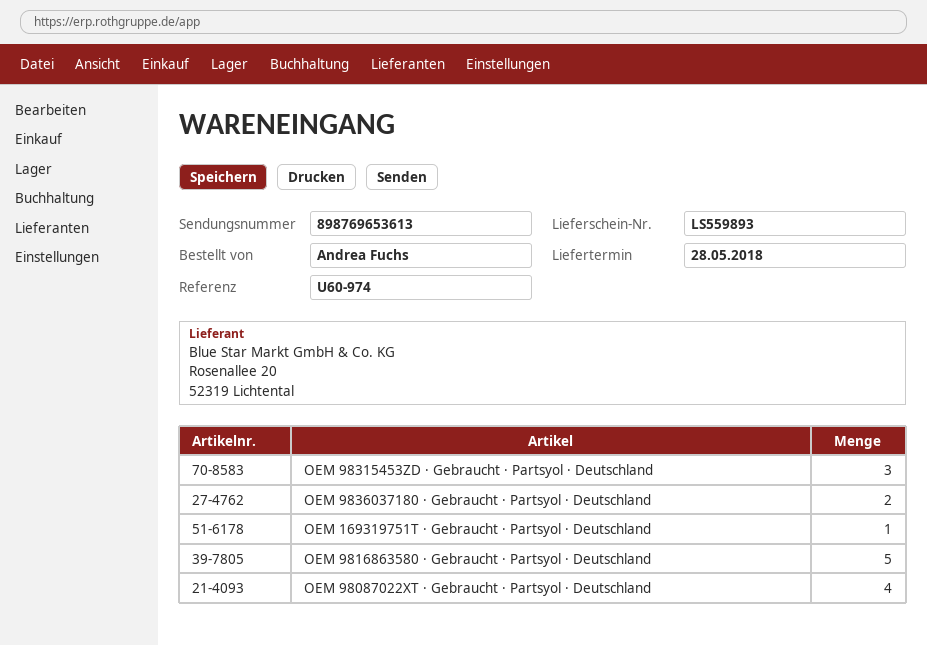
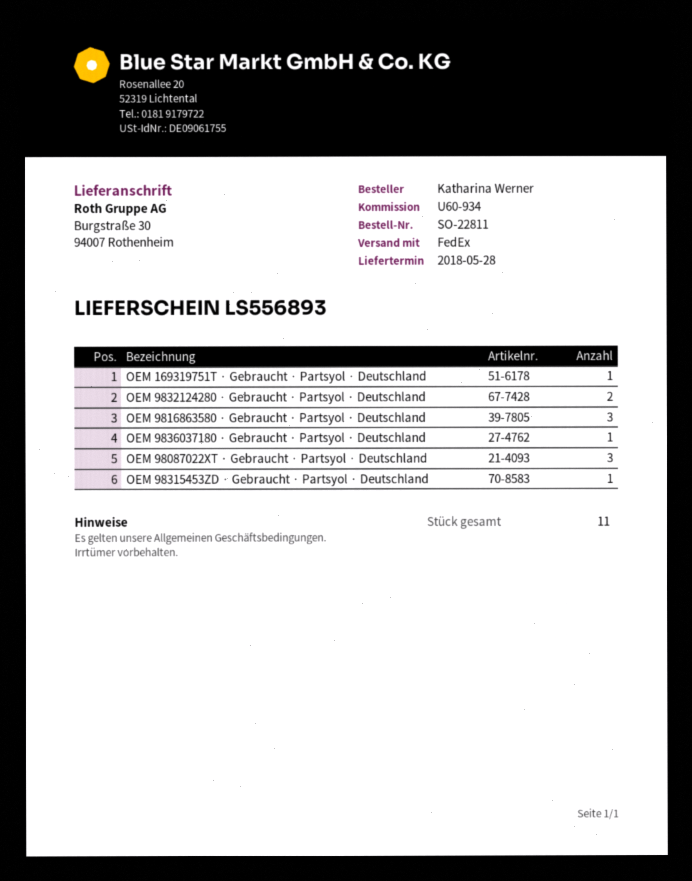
delivery note number: LS559893 -> LS556893
reference: U60-974 -> U60-934
ordered by: Andrea Fuchs -> Katharina Werner
OEM 98315453ZD · Gebraucht · Partsyol · Deutschland: 3 -> 1
OEM 9836037180 · Gebraucht · Partsyol · Deutschland: 2 -> 1
OEM 9816863580 · Gebraucht · Partsyol · Deutschland: 5 -> 3
OEM 98087022XT · Gebraucht · Partsyol · Deutschland: 4 -> 3
OEM 9832124280 · Gebraucht · Partsyol · Deutschland: none -> 2

